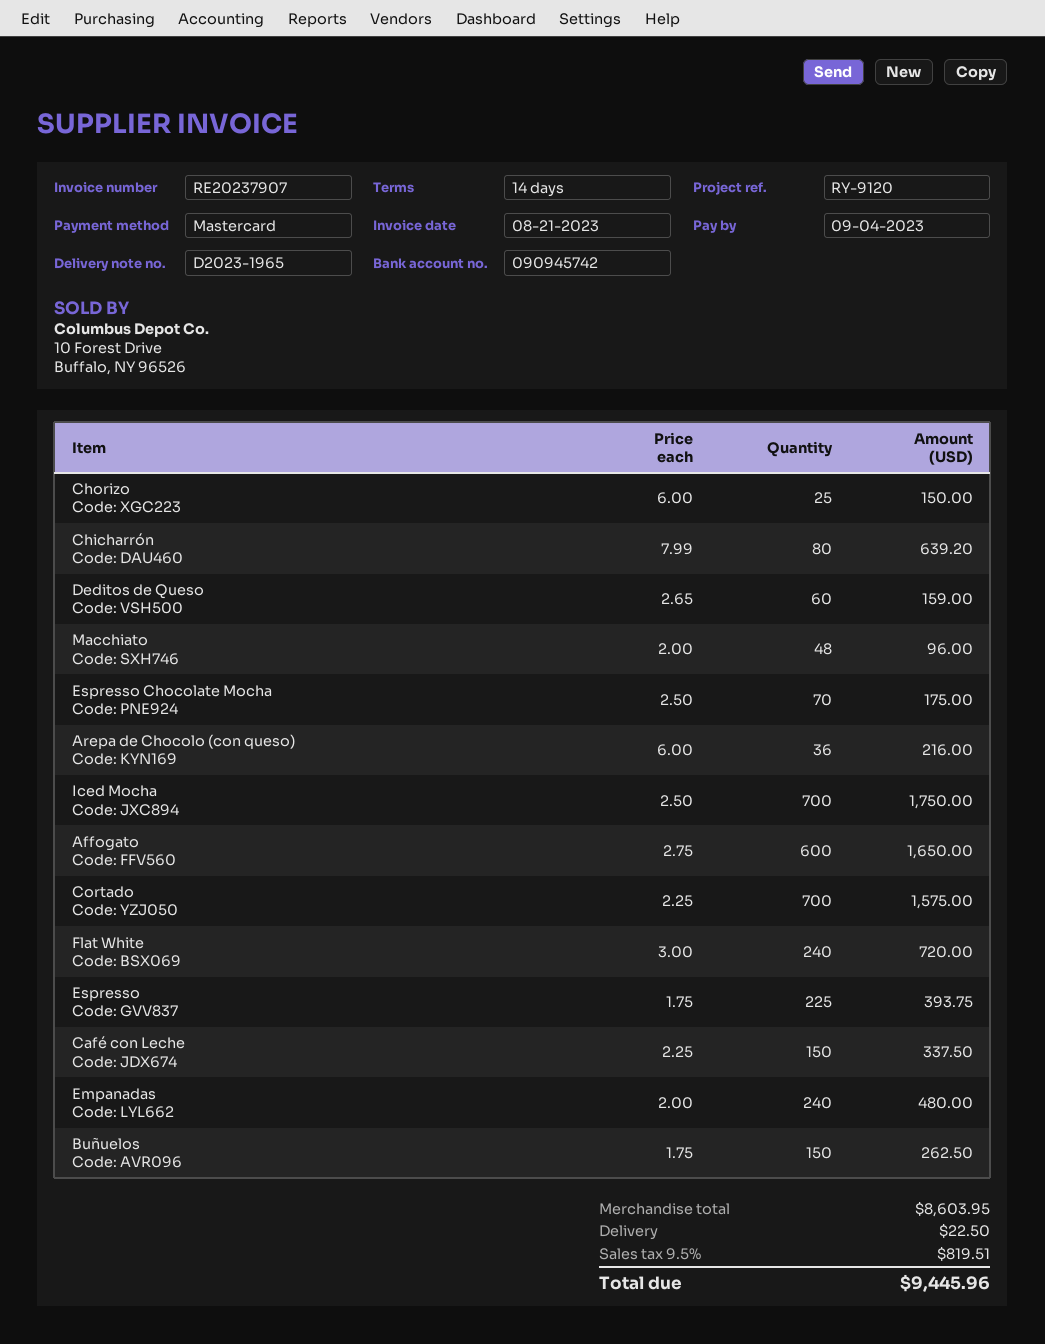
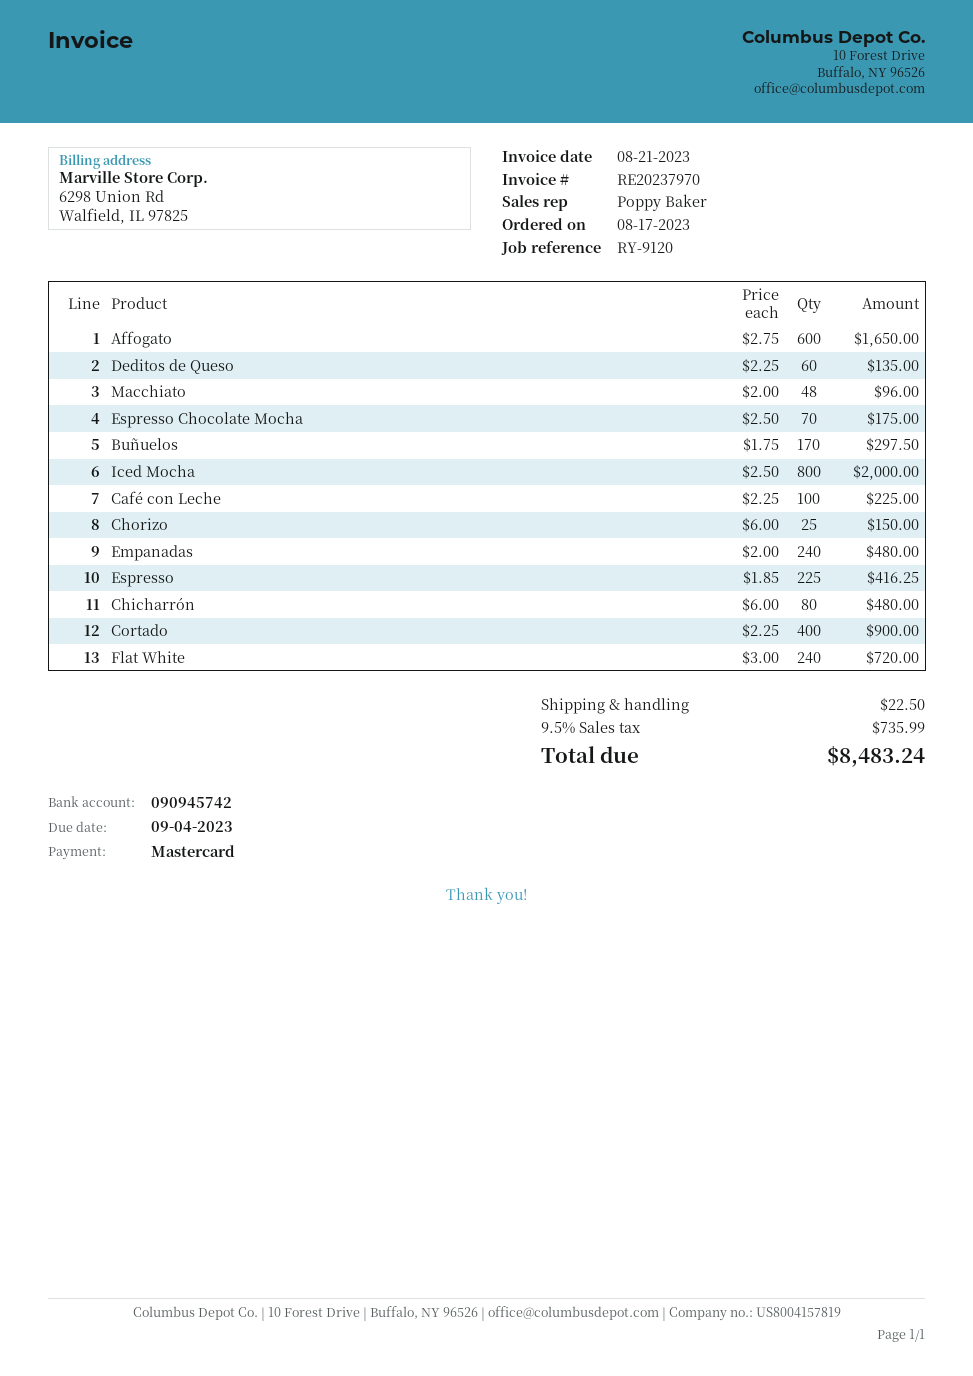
invoice number: RE20237907 -> RE20237970
Chicharrón: 80 x 7.99 = 639.20 -> 80 x 6.00 = 480.00
Deditos de Queso: 60 x 2.65 = 159.00 -> 60 x 2.25 = 135.00
Arepa de Chocolo (con queso): 36 x 6.00 = 216.00 -> none
Iced Mocha: 700 x 2.50 = 1750.00 -> 800 x 2.50 = 2000.00
Cortado: 700 x 2.25 = 1575.00 -> 400 x 2.25 = 900.00
Espresso: 225 x 1.75 = 393.75 -> 225 x 1.85 = 416.25
Café con Leche: 150 x 2.25 = 337.50 -> 100 x 2.25 = 225.00
Buñuelos: 150 x 1.75 = 262.50 -> 170 x 1.75 = 297.50
tax: 9.5% = 819.51 -> 9.5% = 735.99
total: 9445.96 -> 8483.24

